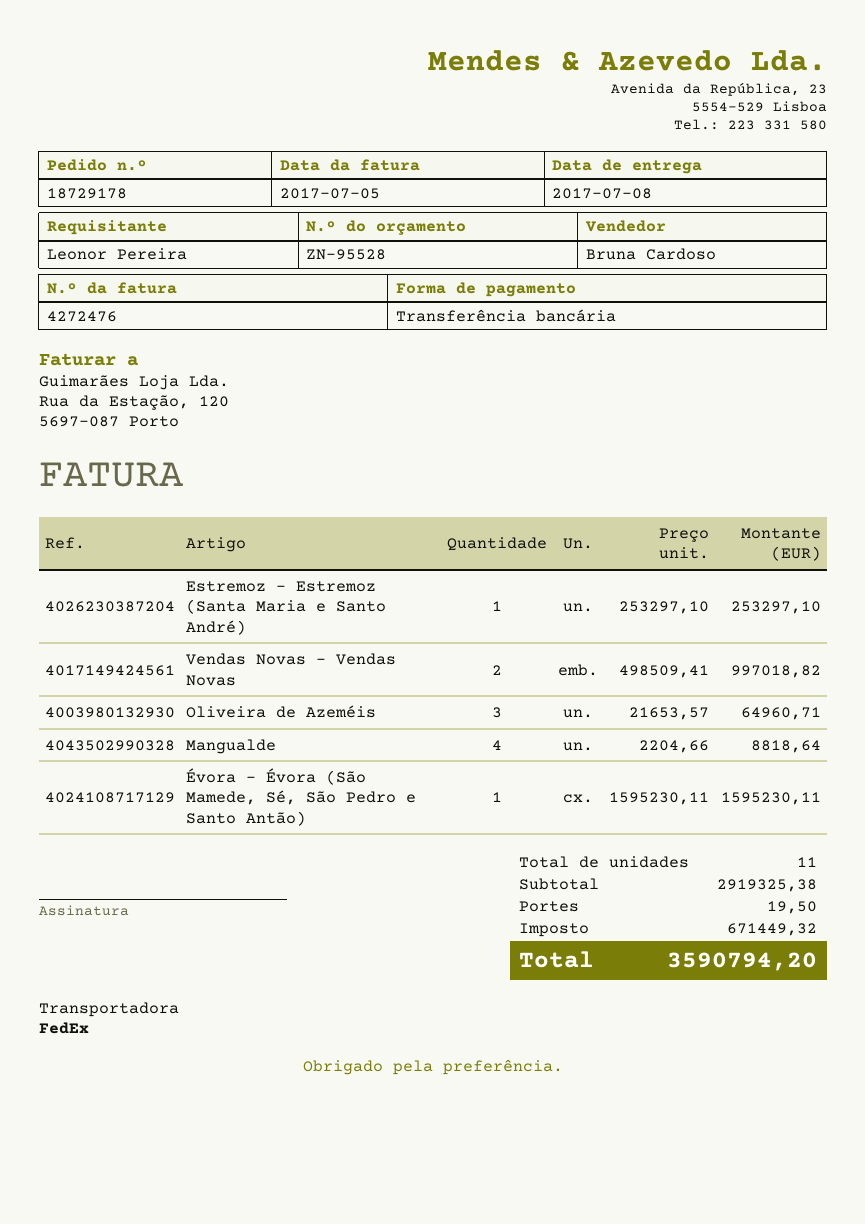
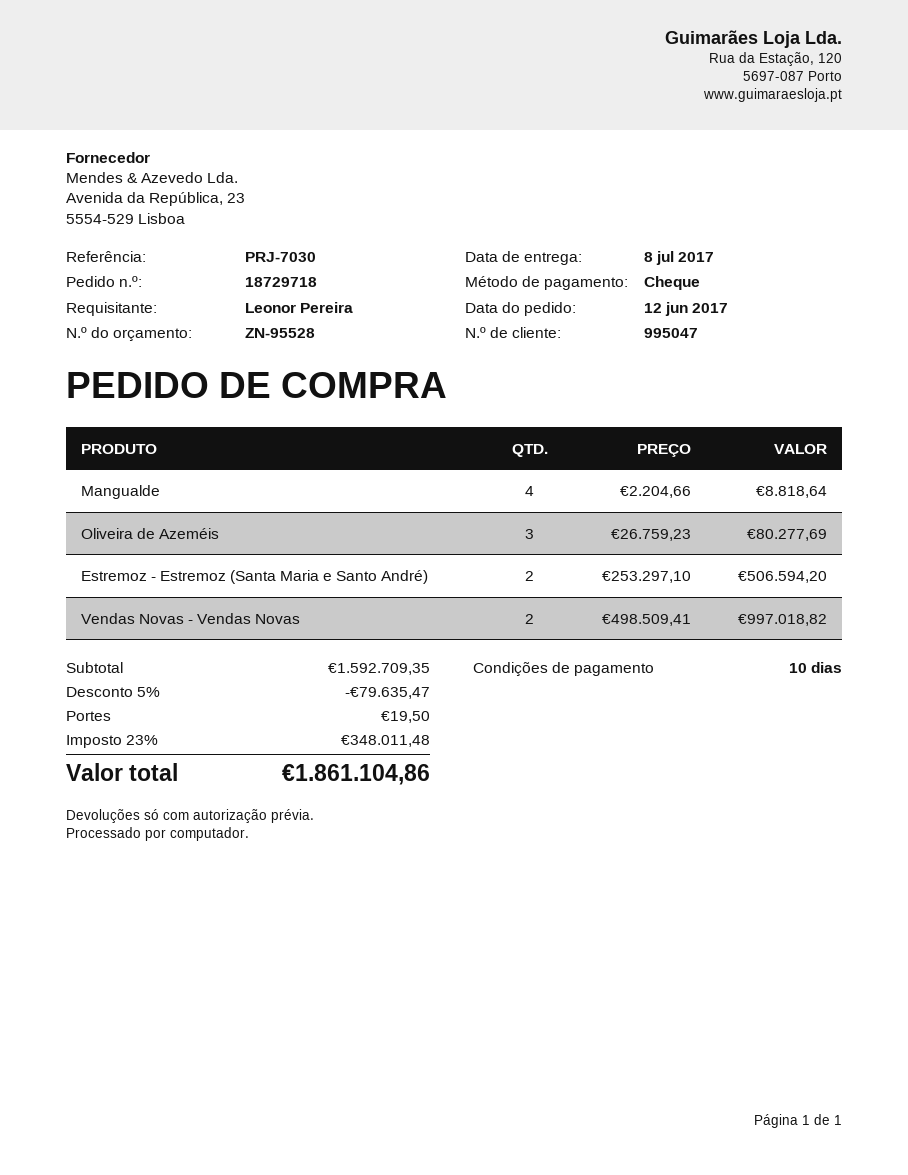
order number: 18729178 -> 18729718
payment method: bank transfer -> cheque
Estremoz - Estremoz (Santa Maria e Santo André): 1 x 253297.10 = 253297.10 -> 2 x 253297.10 = 506594.20
Oliveira de Azeméis: 3 x 21653.57 = 64960.71 -> 3 x 26759.23 = 80277.69
Évora - Évora (São Mamede, Sé, São Pedro e Santo Antão): 1 x 1595230.11 = 1595230.11 -> none
subtotal: 2919325.38 -> 1592709.35
discount: none -> 5% = 79635.47
tax: 671449.32 -> 348011.48
total: 3590794.20 -> 1861104.86

